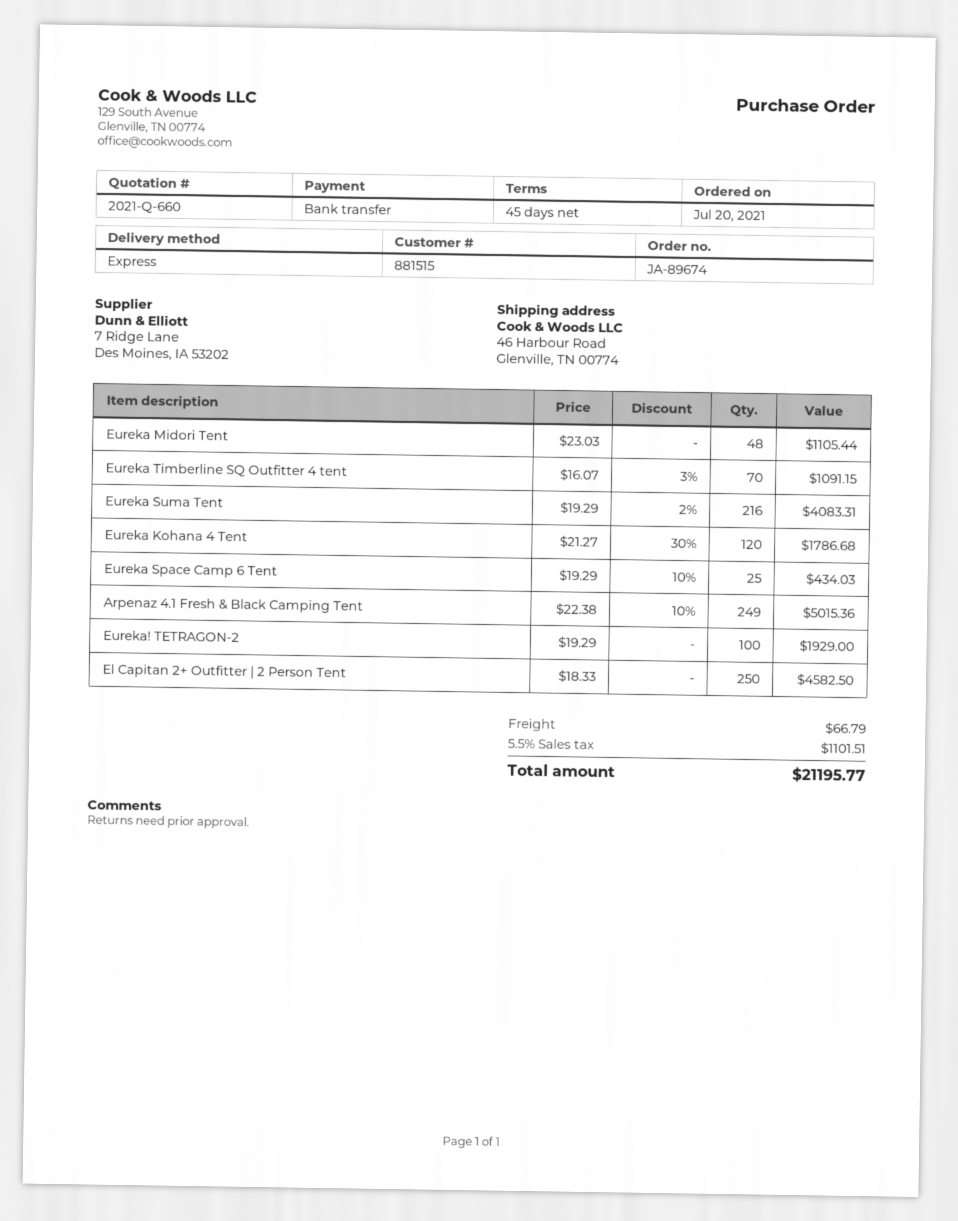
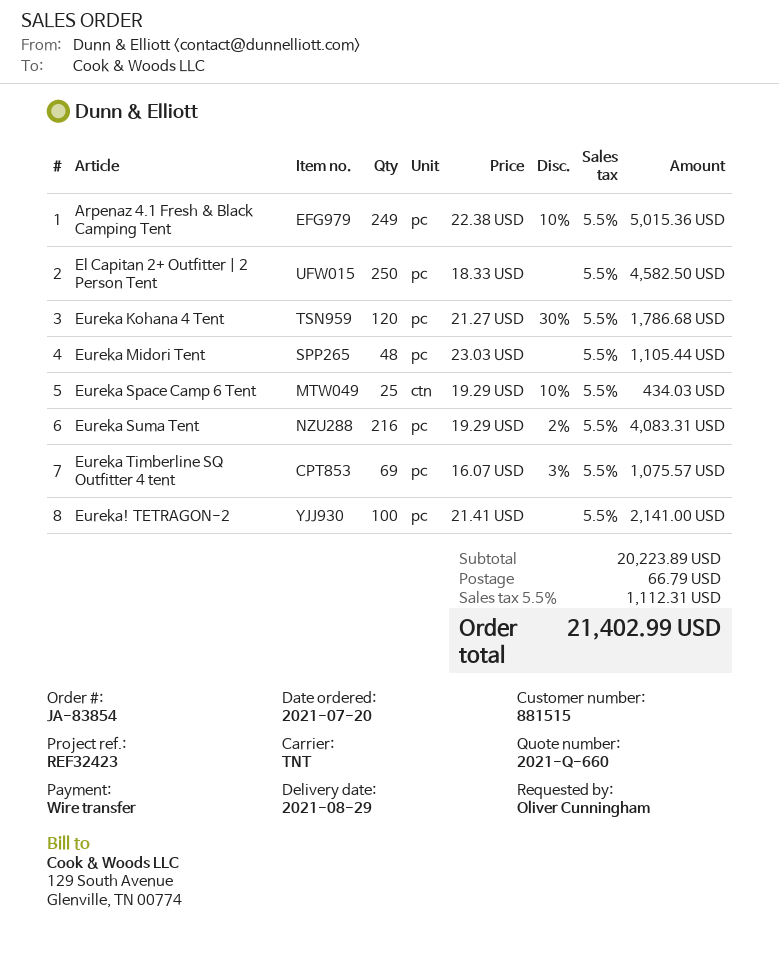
order number: JA-89674 -> JA-83854
shipping method: express -> TNT
Eureka Timberline SQ Outfitter 4 tent: 70 x 16.07 - 3% = 1091.15 -> 69 x 16.07 - 3% = 1075.57
Eureka! TETRAGON-2: 100 x 19.29 = 1929.00 -> 100 x 21.41 = 2141.00
tax: 5.5% = 1101.51 -> 5.5% = 1112.31
total: 21195.77 -> 21402.99

